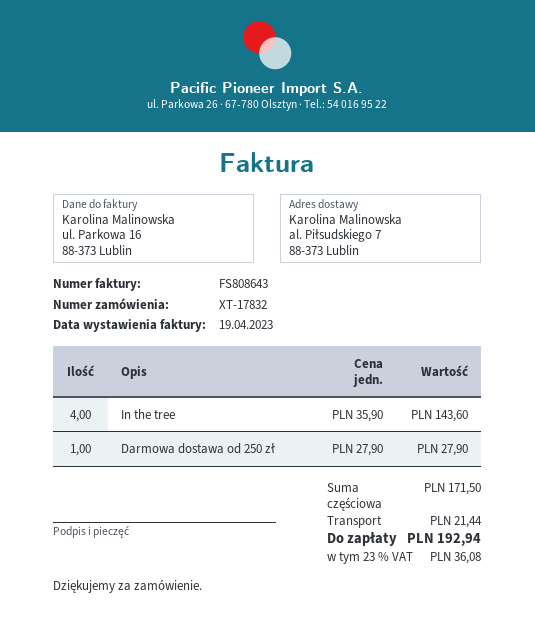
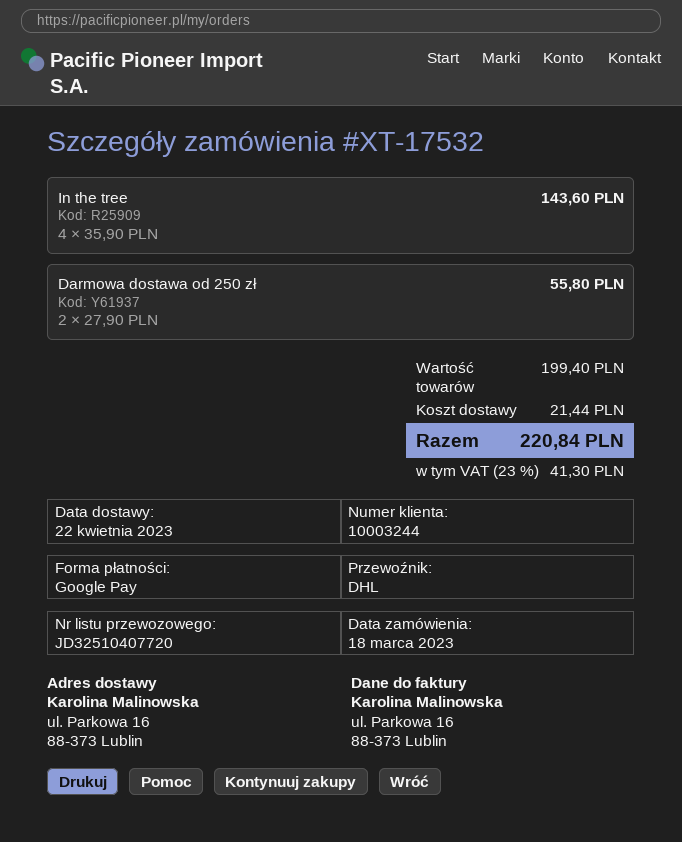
order number: XT-17832 -> XT-17532
ship to: al. Piłsudskiego 7, 88-373 Lublin -> ul. Parkowa 16, 88-373 Lublin
Darmowa dostawa od 250 zł: 1 x 27.90 = 27.90 -> 2 x 27.90 = 55.80
subtotal: 171.50 -> 199.40
tax: 23% = 36.08 -> 23% = 41.30
total: 192.94 -> 220.84

